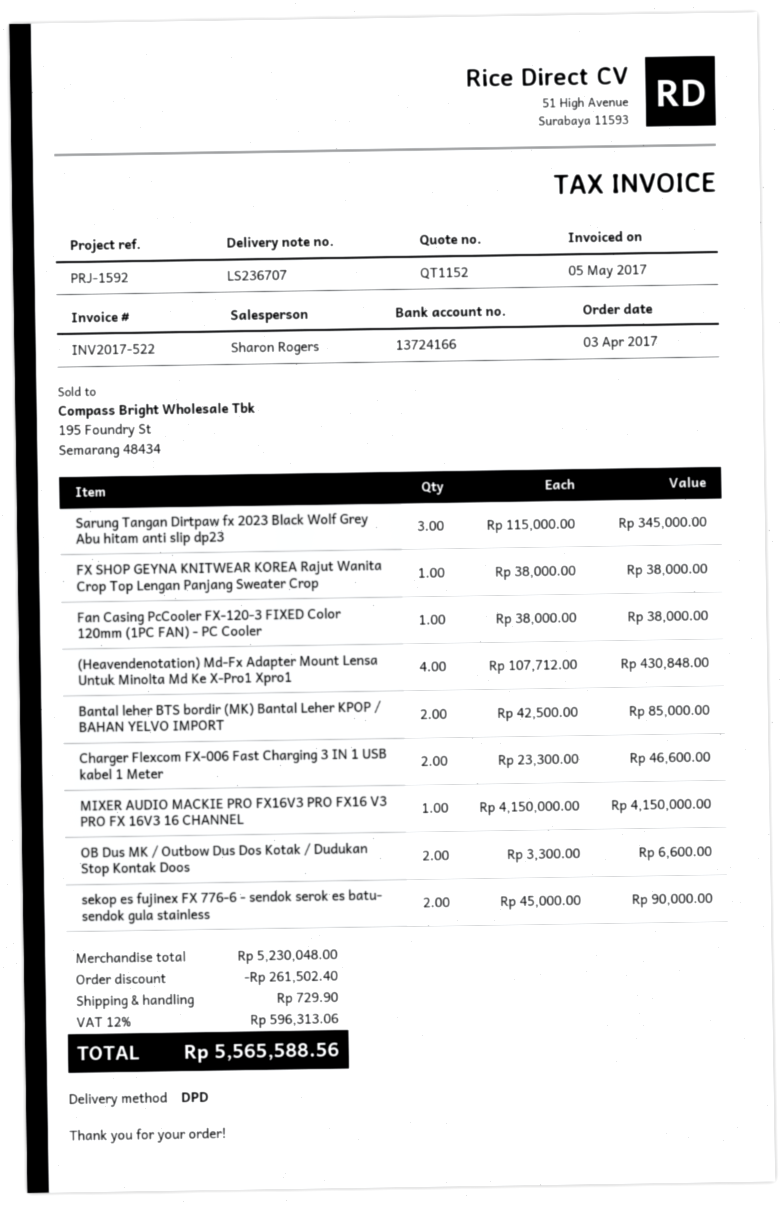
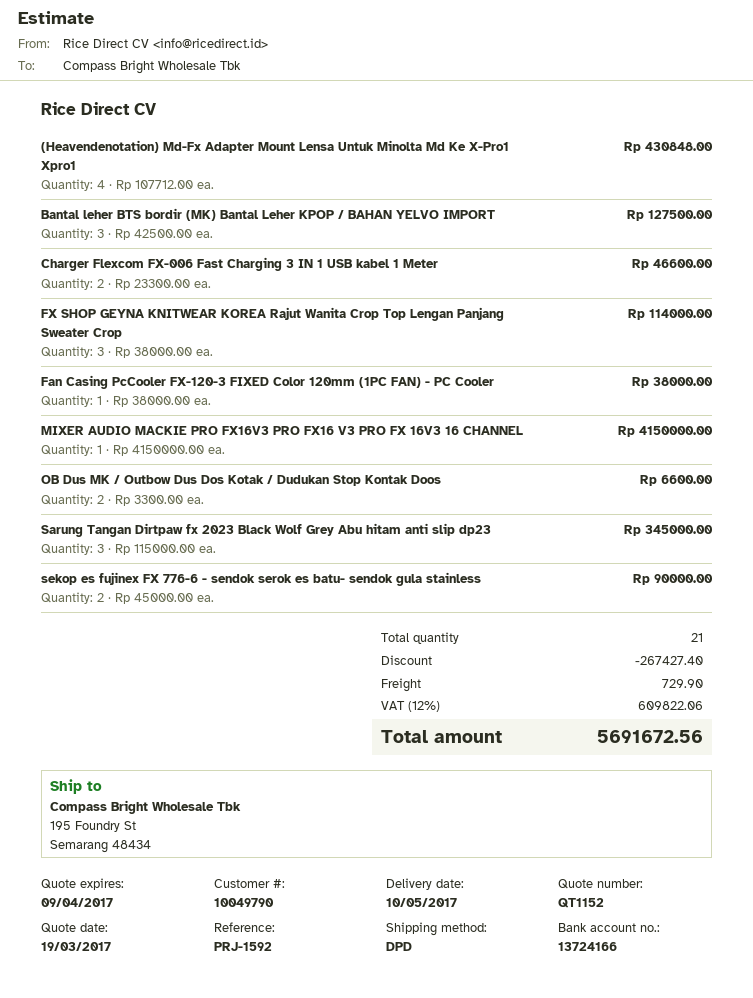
FX SHOP GEYNA KNITWEAR KOREA Rajut Wanita Crop Top Lengan Panjang Sweater Crop: 1 x 38000.00 = 38000.00 -> 3 x 38000.00 = 114000.00
Bantal leher BTS bordir (MK) Bantal Leher KPOP / BAHAN YELVO IMPORT: 2 x 42500.00 = 85000.00 -> 3 x 42500.00 = 127500.00
discount: 261502.40 -> 267427.40
tax: 12% = 596313.06 -> 12% = 609822.06
total: 5565588.56 -> 5691672.56

